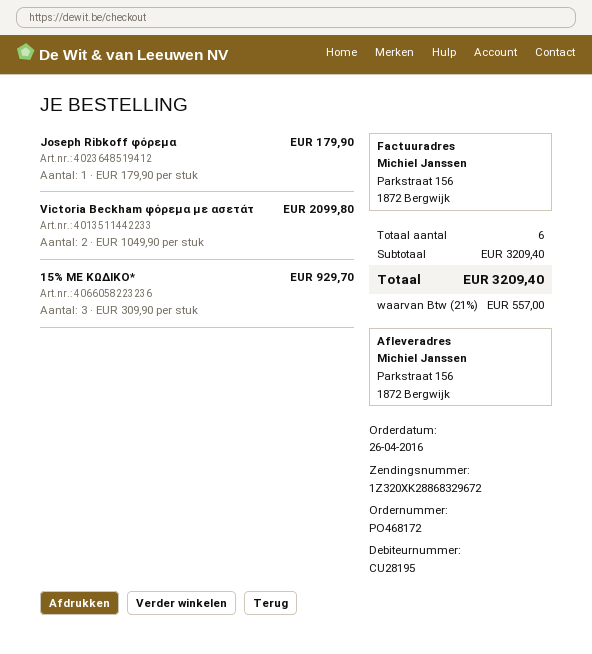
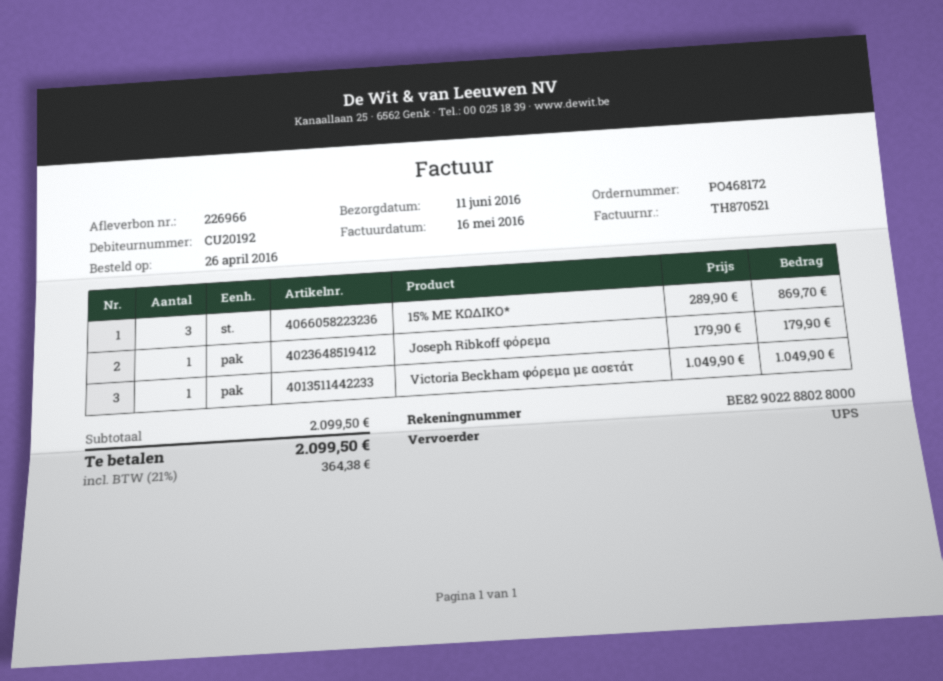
customer number: CU28195 -> CU20192
Victoria Beckham φόρεμα με ασετάτ: 2 x 1049.90 = 2099.80 -> 1 x 1049.90 = 1049.90
15% ΜΕ ΚΩΔΙΚΟ*: 3 x 309.90 = 929.70 -> 3 x 289.90 = 869.70
subtotal: 3209.40 -> 2099.50
tax: 21% = 557.00 -> 21% = 364.38
total: 3209.40 -> 2099.50

